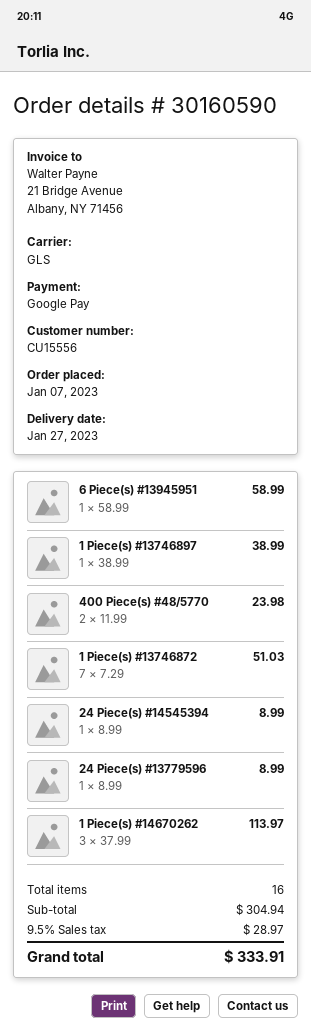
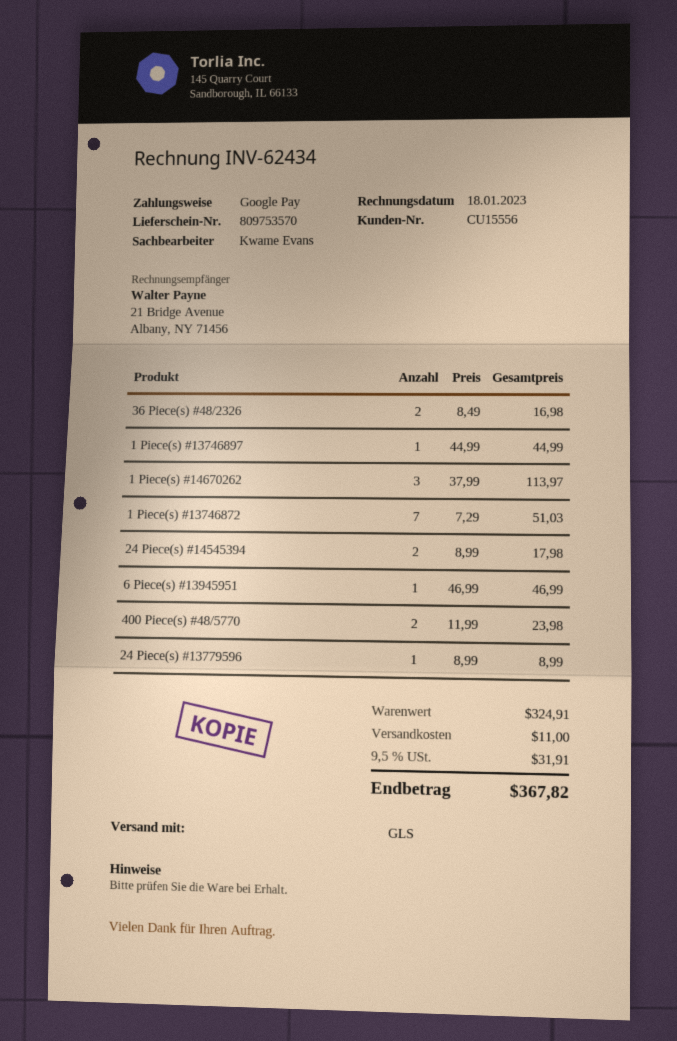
6 Piece(s) #13945951: 1 x 58.99 = 58.99 -> 1 x 46.99 = 46.99
1 Piece(s) #13746897: 1 x 38.99 = 38.99 -> 1 x 44.99 = 44.99
24 Piece(s) #14545394: 1 x 8.99 = 8.99 -> 2 x 8.99 = 17.98
36 Piece(s) #48/2326: none -> 2 x 8.49 = 16.98
subtotal: 304.94 -> 324.91
shipping: none -> 11.00
tax: 9.5% = 28.97 -> 9.5% = 31.91
total: 333.91 -> 367.82

